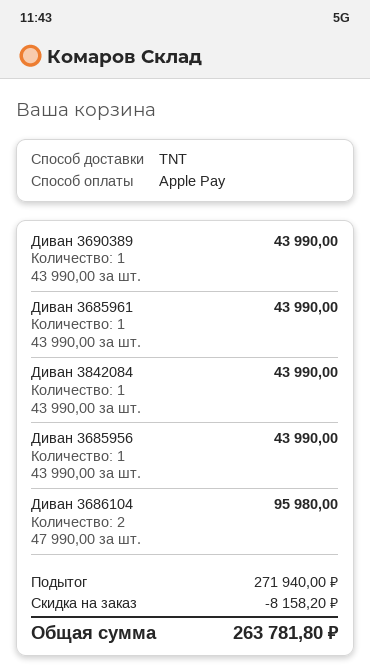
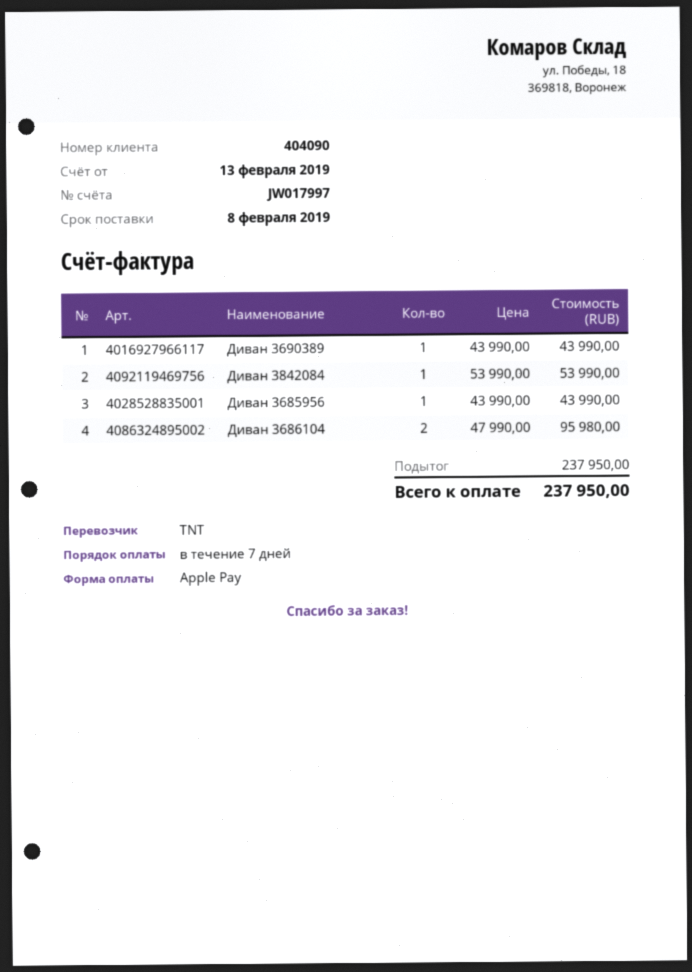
Диван 3685961: 1 x 43990.00 = 43990.00 -> none
Диван 3842084: 1 x 43990.00 = 43990.00 -> 1 x 53990.00 = 53990.00
subtotal: 271940.00 -> 237950.00
discount: 8158.20 -> none
total: 263781.80 -> 237950.00

